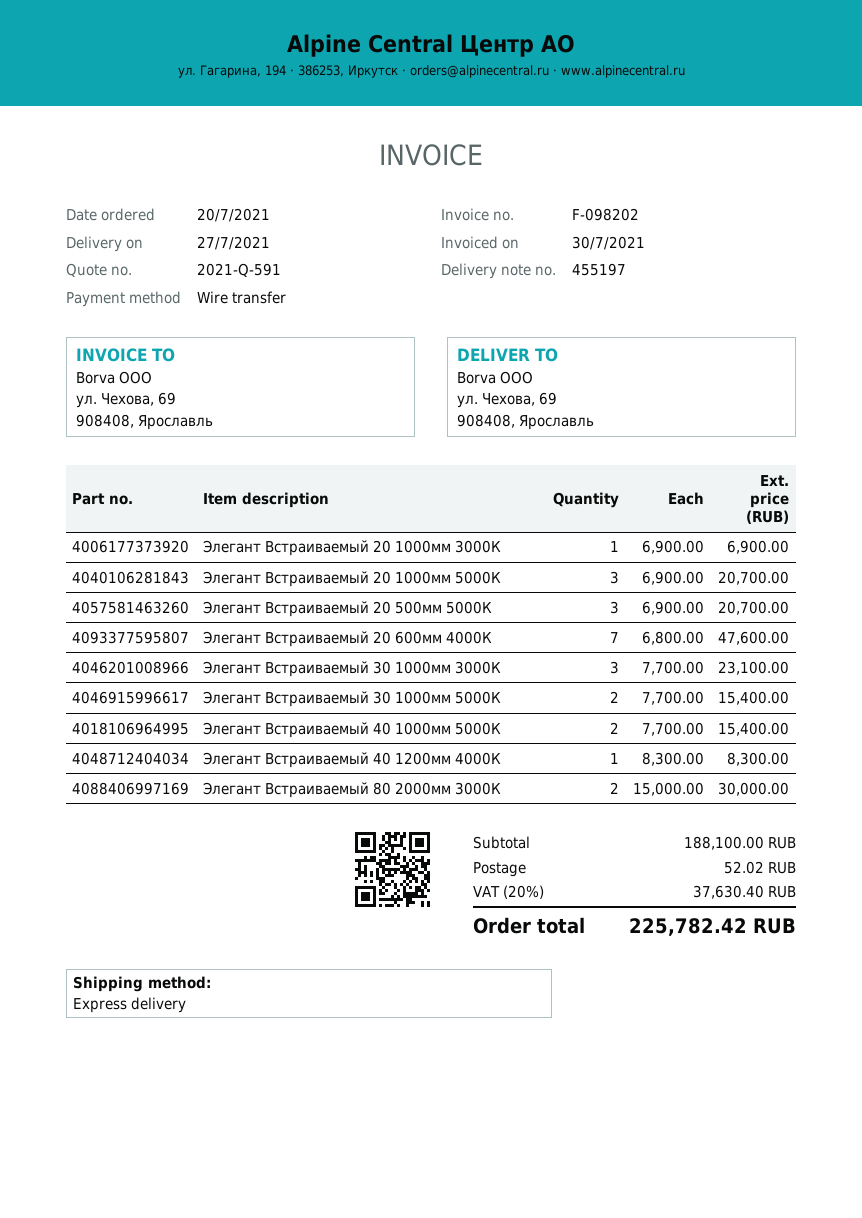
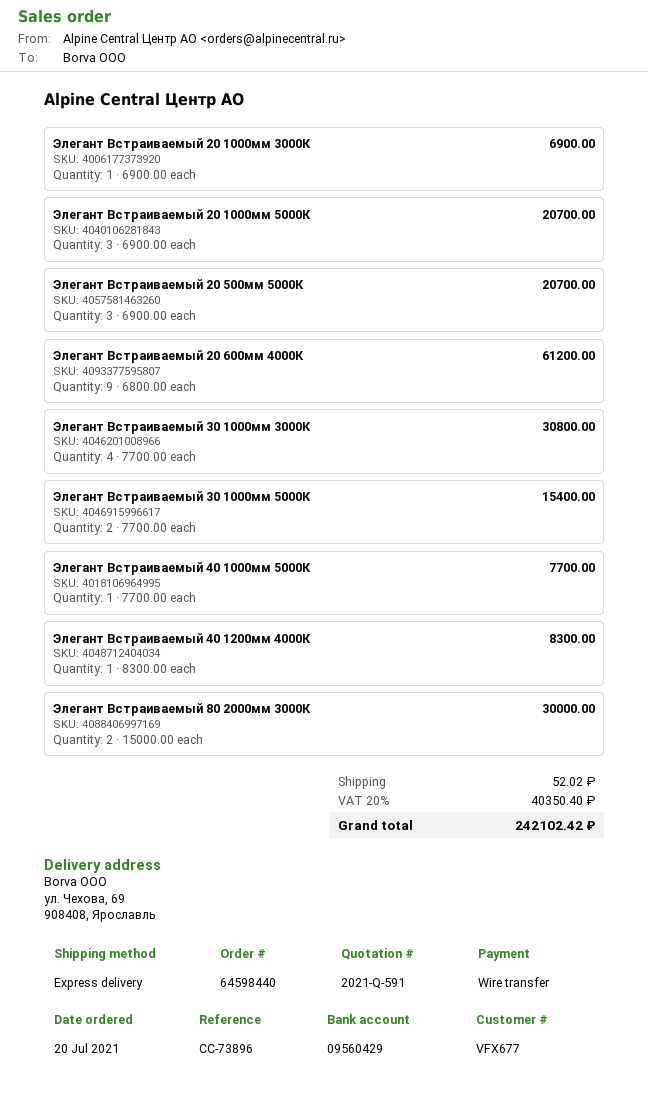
Элегант Встраиваемый 20 600мм 4000К: 7 x 6800.00 = 47600.00 -> 9 x 6800.00 = 61200.00
Элегант Встраиваемый 30 1000мм 3000К: 3 x 7700.00 = 23100.00 -> 4 x 7700.00 = 30800.00
Элегант Встраиваемый 40 1000мм 5000К: 2 x 7700.00 = 15400.00 -> 1 x 7700.00 = 7700.00
tax: 20% = 37630.40 -> 20% = 40350.40
total: 225782.42 -> 242102.42

